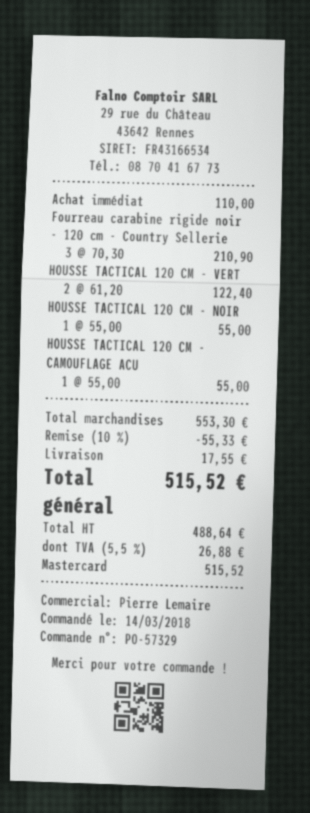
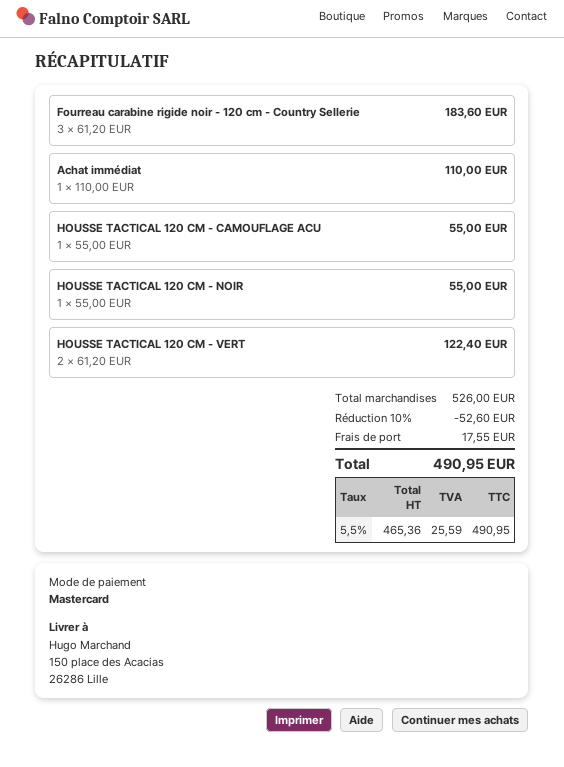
Fourreau carabine rigide noir - 120 cm - Country Sellerie: 3 x 70.30 = 210.90 -> 3 x 61.20 = 183.60
subtotal: 553.30 -> 526.00
discount: 10% = 55.33 -> 10% = 52.60
net: 488.64 -> 465.36
tax: 5.5% = 26.88 -> 5.5% = 25.59
total: 515.52 -> 490.95

